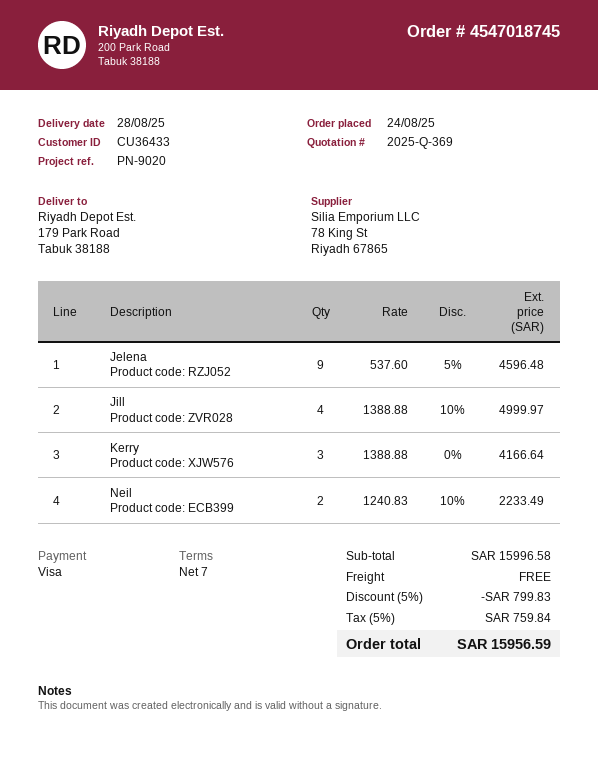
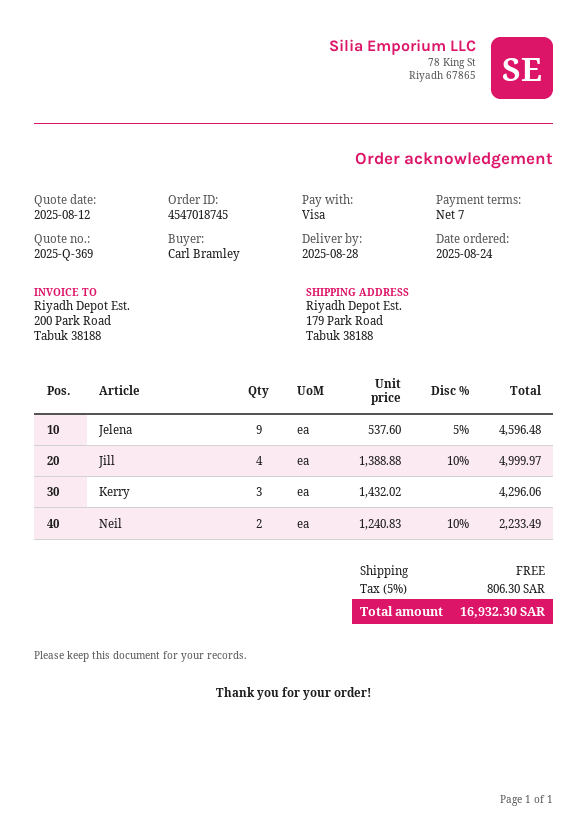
Kerry: 3 x 1388.88 = 4166.64 -> 3 x 1432.02 = 4296.06
discount: 5% = 799.83 -> none
tax: 5% = 759.84 -> 5% = 806.30
total: 15956.59 -> 16932.30

